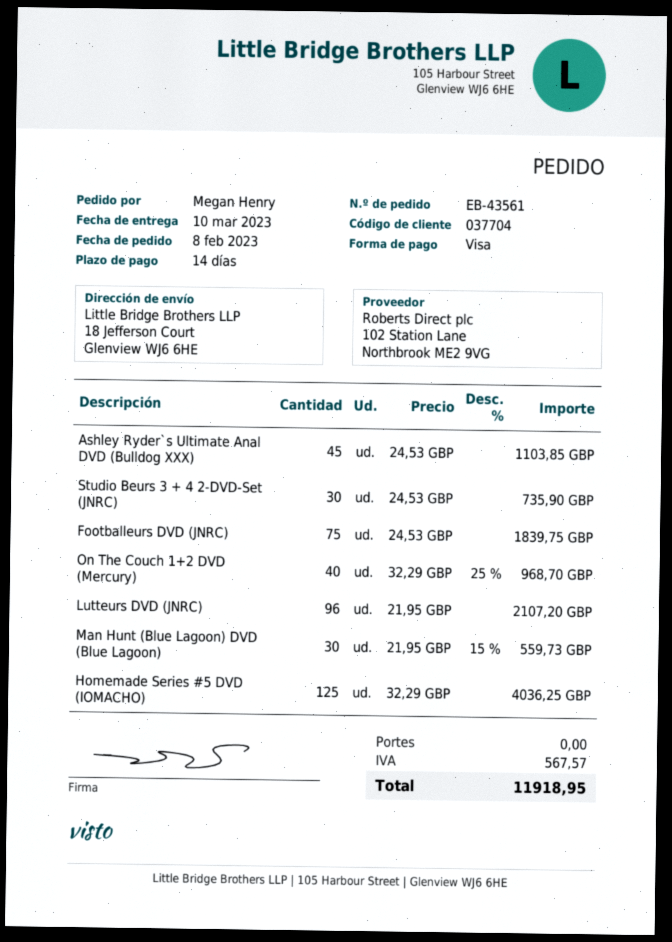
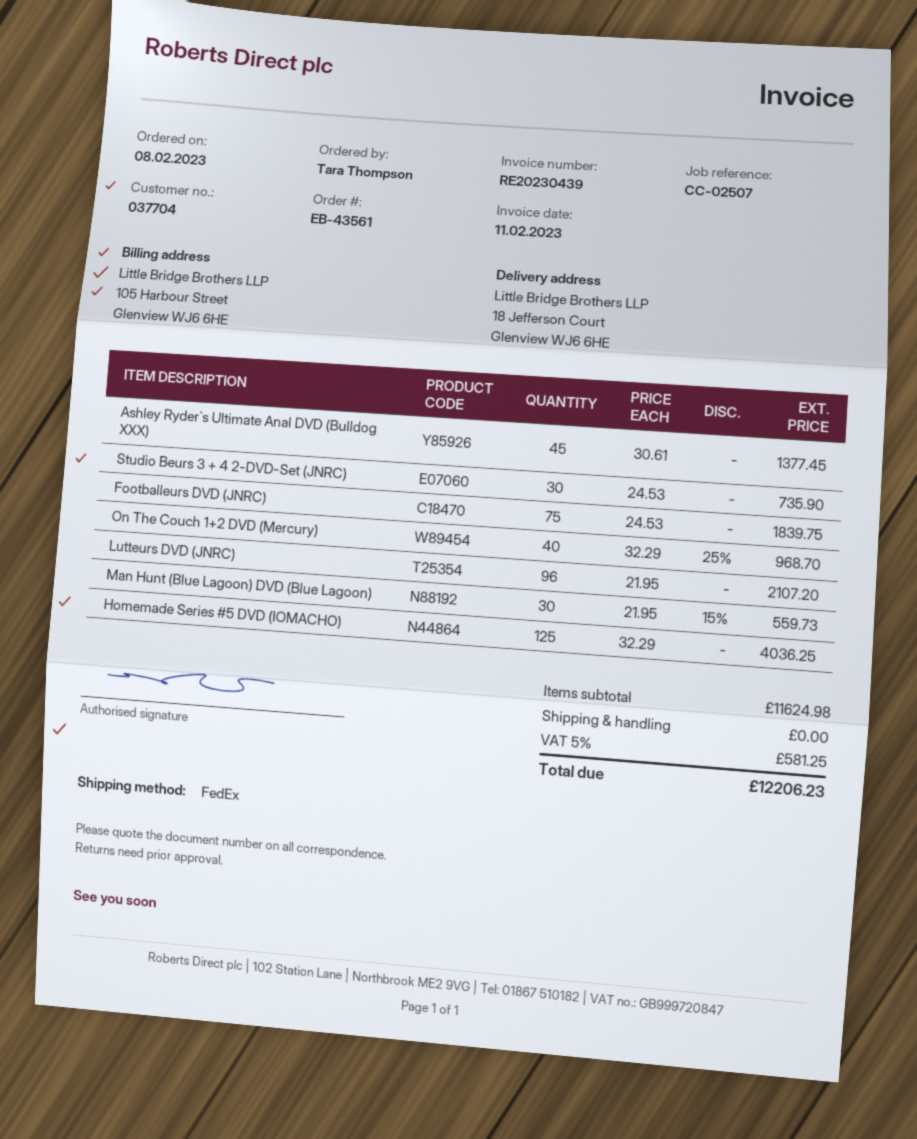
ordered by: Megan Henry -> Tara Thompson
Ashley Ryder`s Ultimate Anal DVD (Bulldog XXX): 45 x 24.53 = 1103.85 -> 45 x 30.61 = 1377.45
tax: 567.57 -> 581.25
total: 11918.95 -> 12206.23

